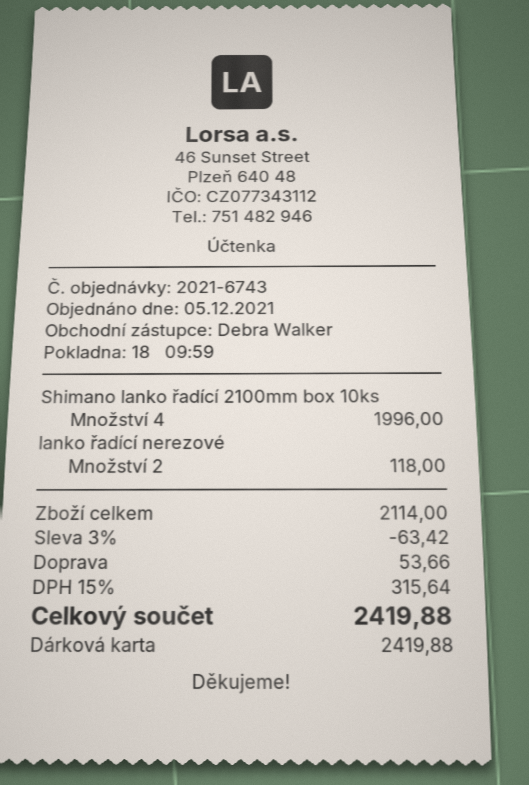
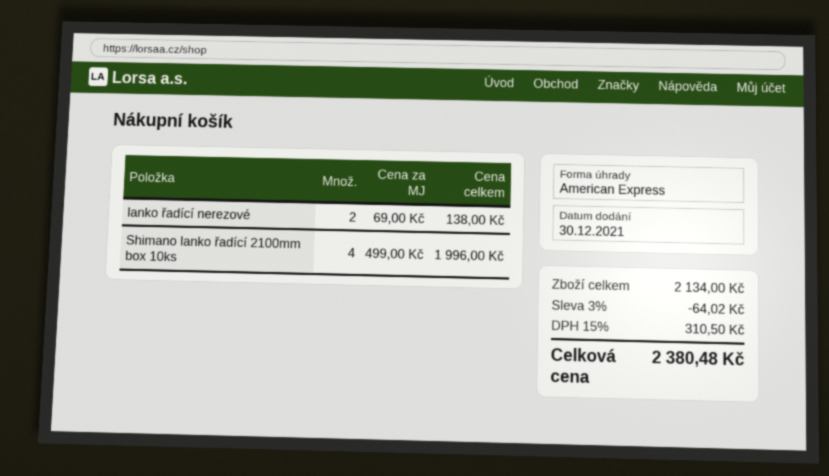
payment method: gift card -> American Express
lanko řadící nerezové: 2 for 118.00 -> 2 for 138.00
subtotal: 2114.00 -> 2134.00
discount: 3% = 63.42 -> 3% = 64.02
shipping: 53.66 -> none
tax: 15% = 315.64 -> 15% = 310.50
total: 2419.88 -> 2380.48

